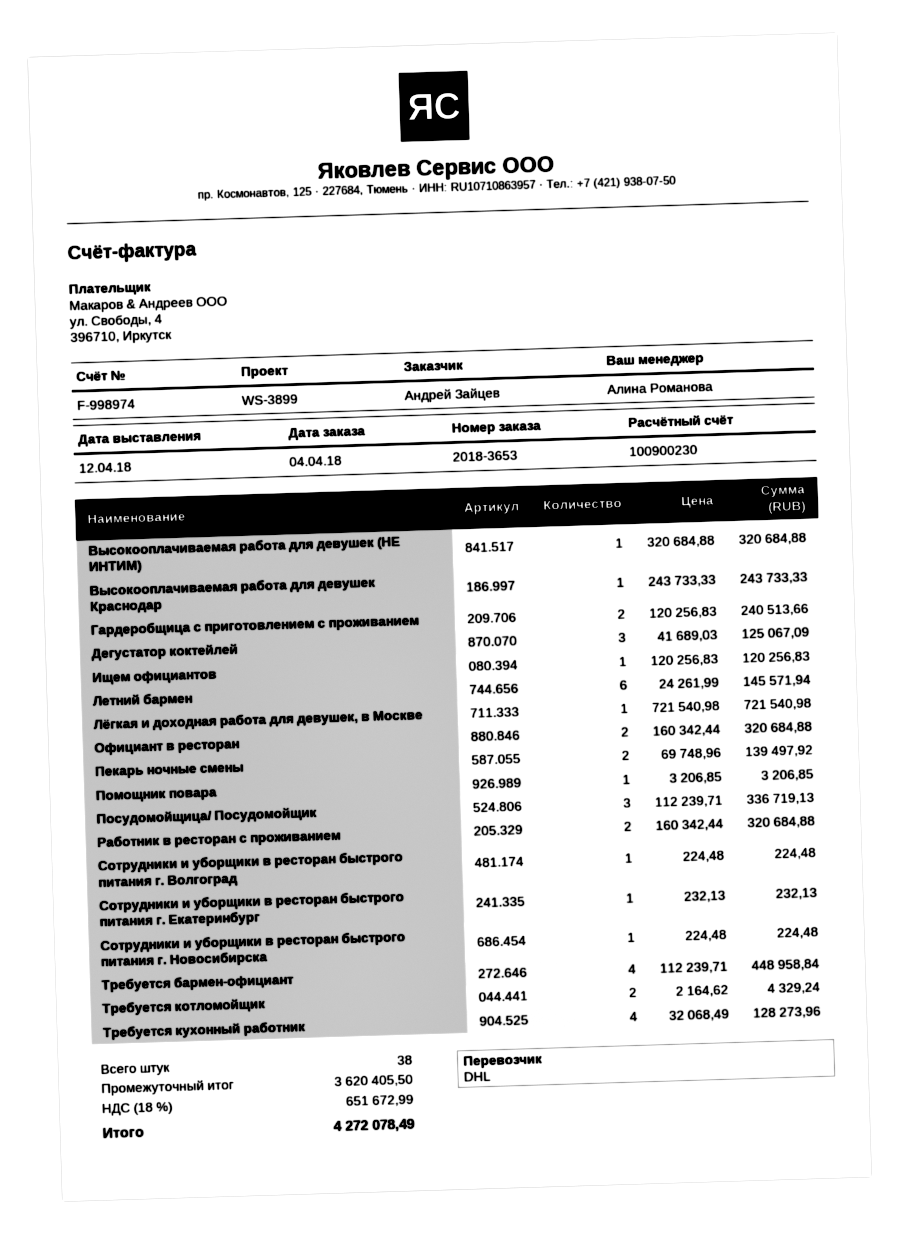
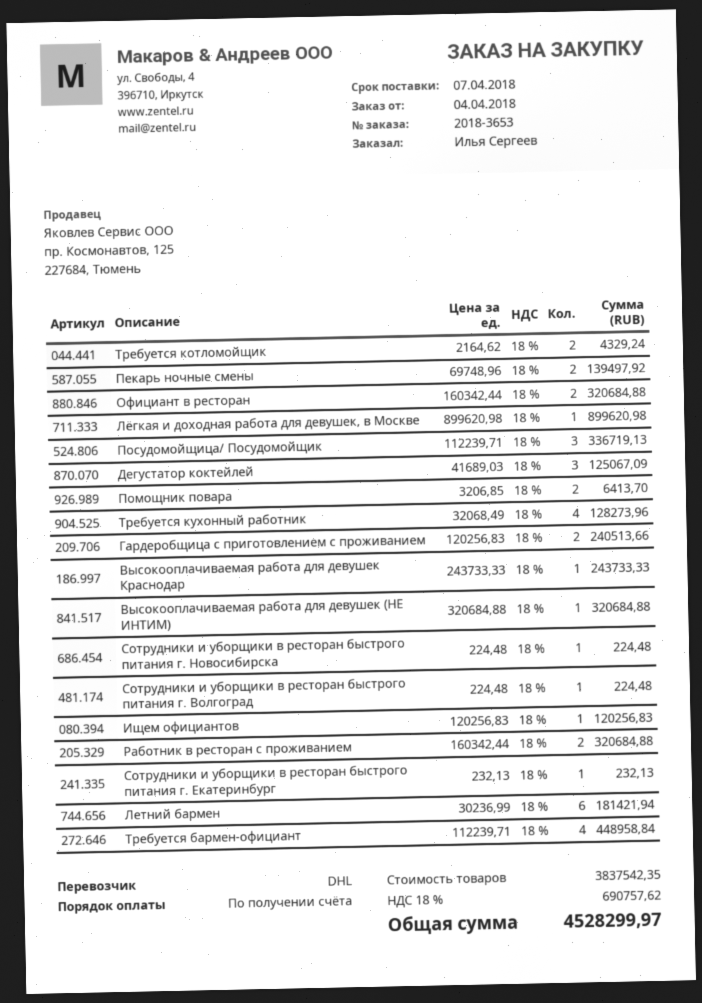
ordered by: Андрей Зайцев -> Илья Сергеев
Летний бармен: 6 x 24261.99 = 145571.94 -> 6 x 30236.99 = 181421.94
Лёгкая и доходная работа для девушек, в Москве: 1 x 721540.98 = 721540.98 -> 1 x 899620.98 = 899620.98
Помощник повара: 1 x 3206.85 = 3206.85 -> 2 x 3206.85 = 6413.70
subtotal: 3620405.50 -> 3837542.35
tax: 18% = 651672.99 -> 18% = 690757.62
total: 4272078.49 -> 4528299.97

